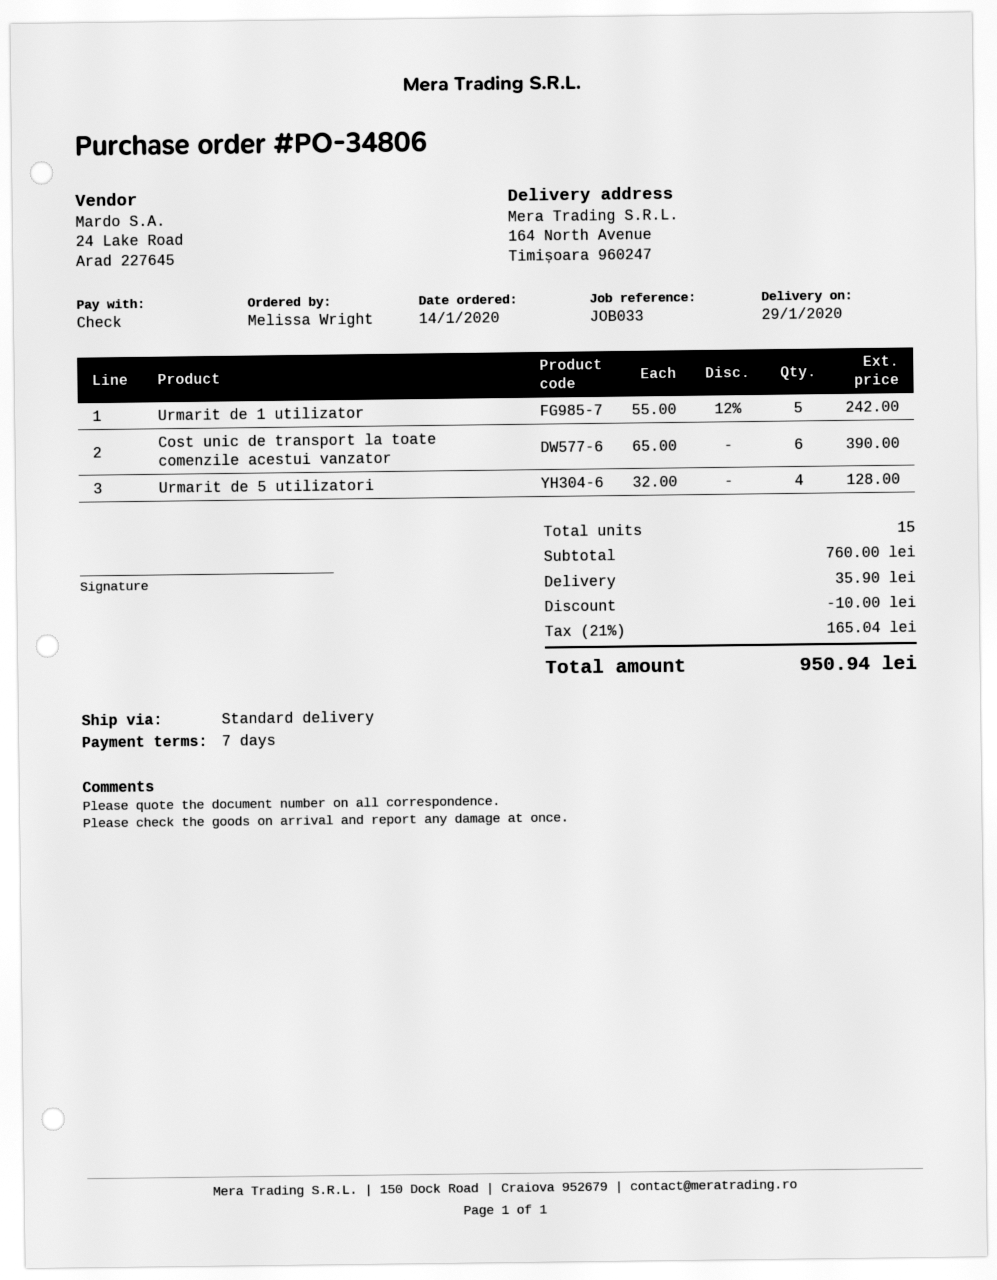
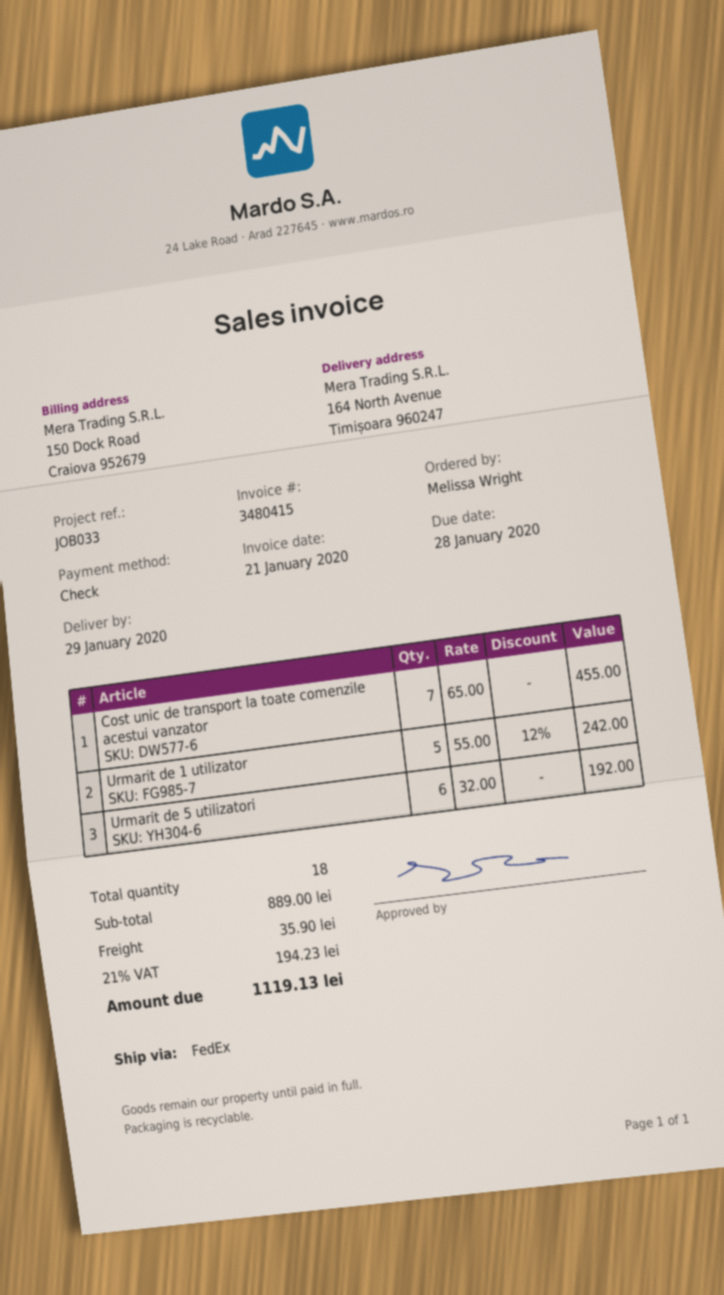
shipping method: standard -> FedEx
Cost unic de transport la toate comenzile acestui vanzator: 6 x 65.00 = 390.00 -> 7 x 65.00 = 455.00
Urmarit de 5 utilizatori: 4 x 32.00 = 128.00 -> 6 x 32.00 = 192.00
total quantity: 15 -> 18
subtotal: 760.00 -> 889.00
discount: 10.00 -> none
tax: 21% = 165.04 -> 21% = 194.23
total: 950.94 -> 1119.13

